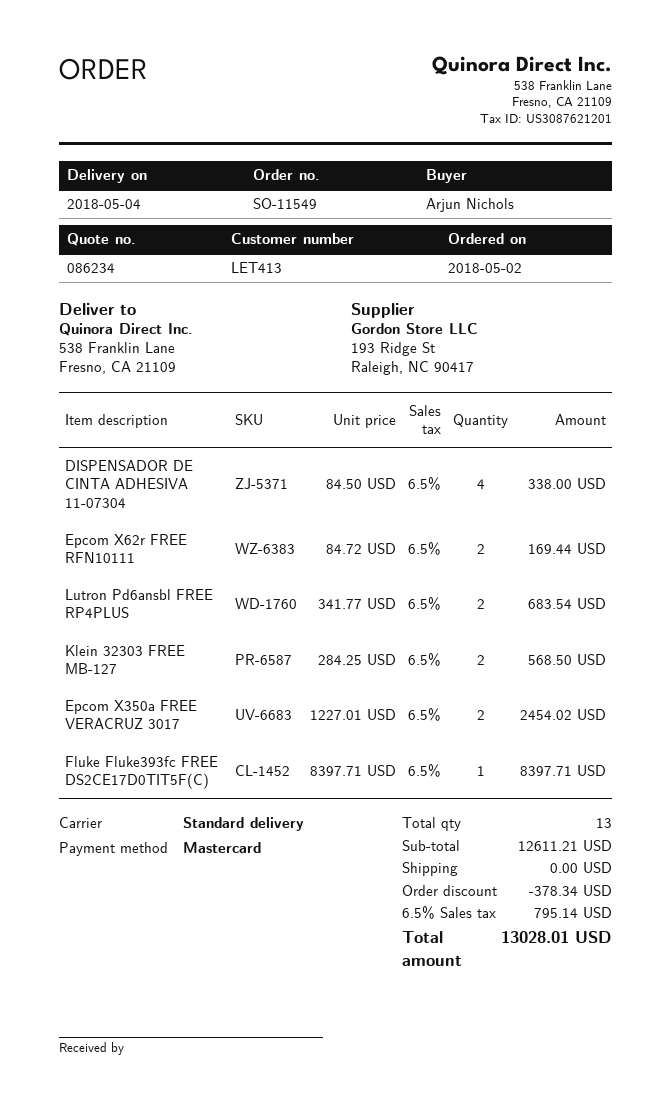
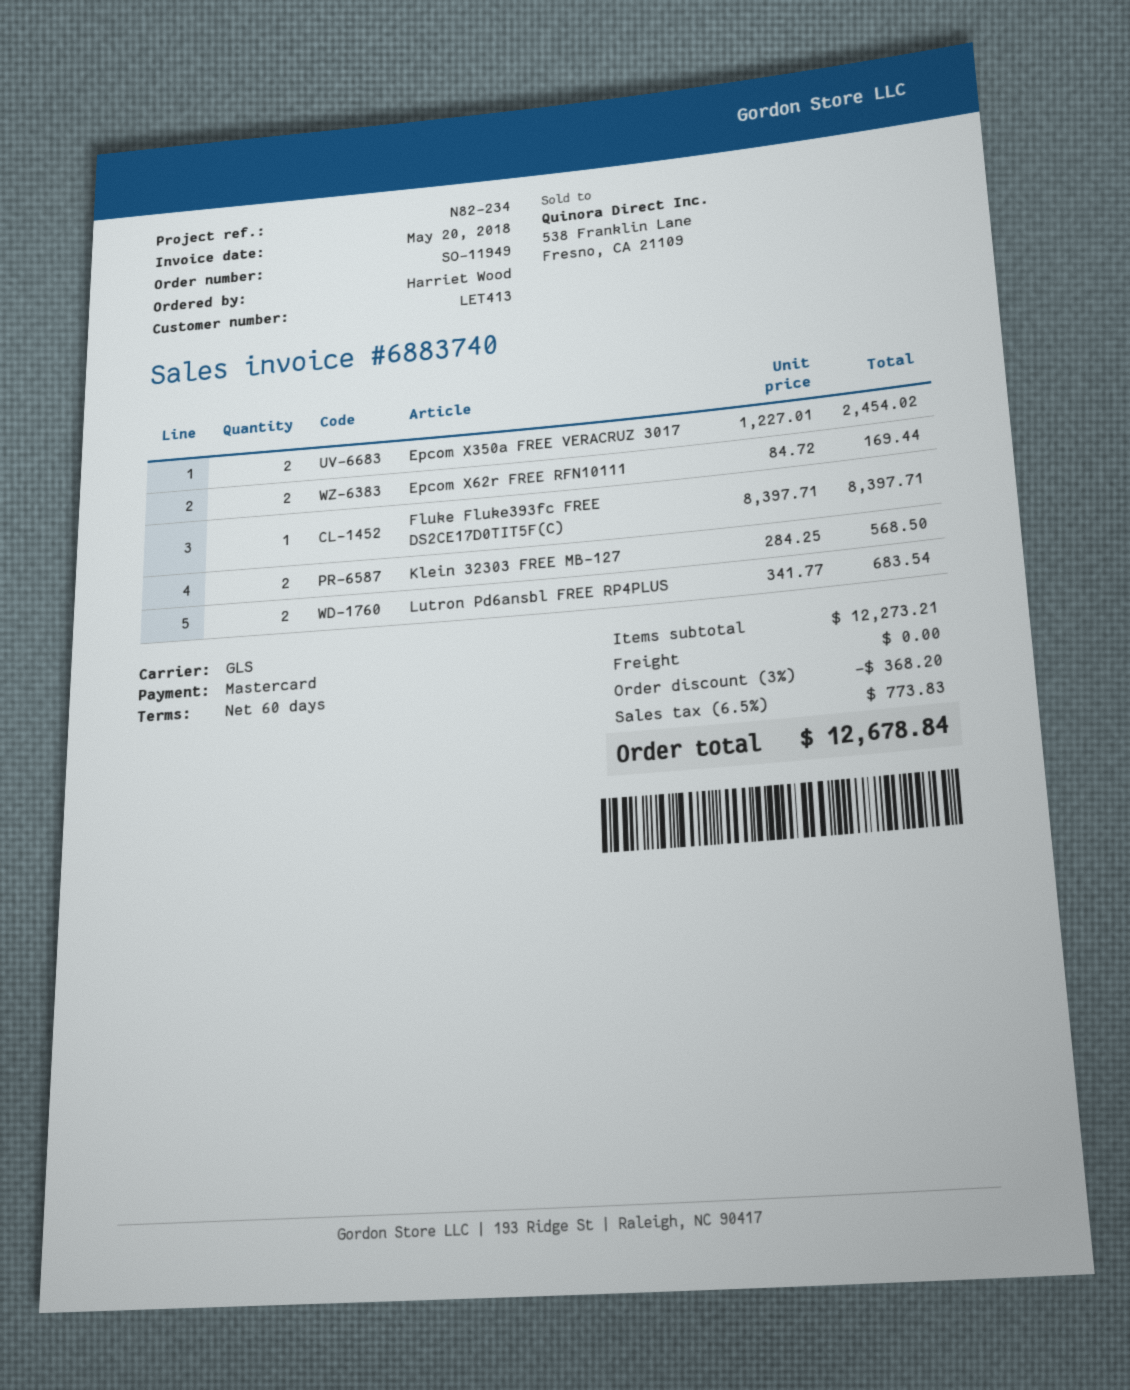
order number: SO-11549 -> SO-11949
ordered by: Arjun Nichols -> Harriet Wood
shipping method: standard -> GLS
DISPENSADOR DE CINTA ADHESIVA 11-07304: 4 x 84.50 = 338.00 -> none
subtotal: 12611.21 -> 12273.21
discount: 378.34 -> 368.20
tax: 6.5% = 795.14 -> 6.5% = 773.83
total: 13028.01 -> 12678.84

